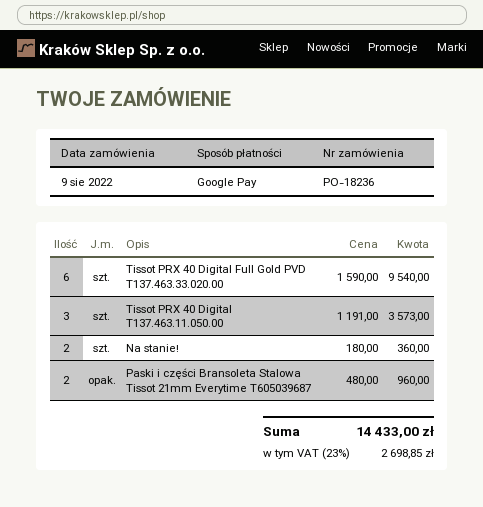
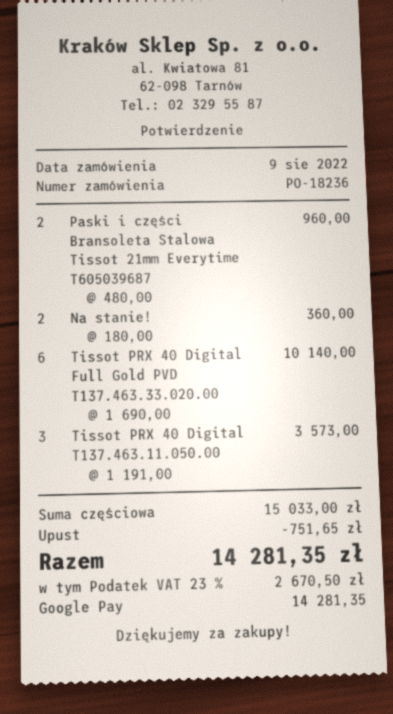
Tissot PRX 40 Digital Full Gold PVD T137.463.33.020.00: 6 x 1590.00 = 9540.00 -> 6 x 1690.00 = 10140.00
discount: none -> 751.65
tax: 23% = 2698.85 -> 23% = 2670.50
total: 14433.00 -> 14281.35

